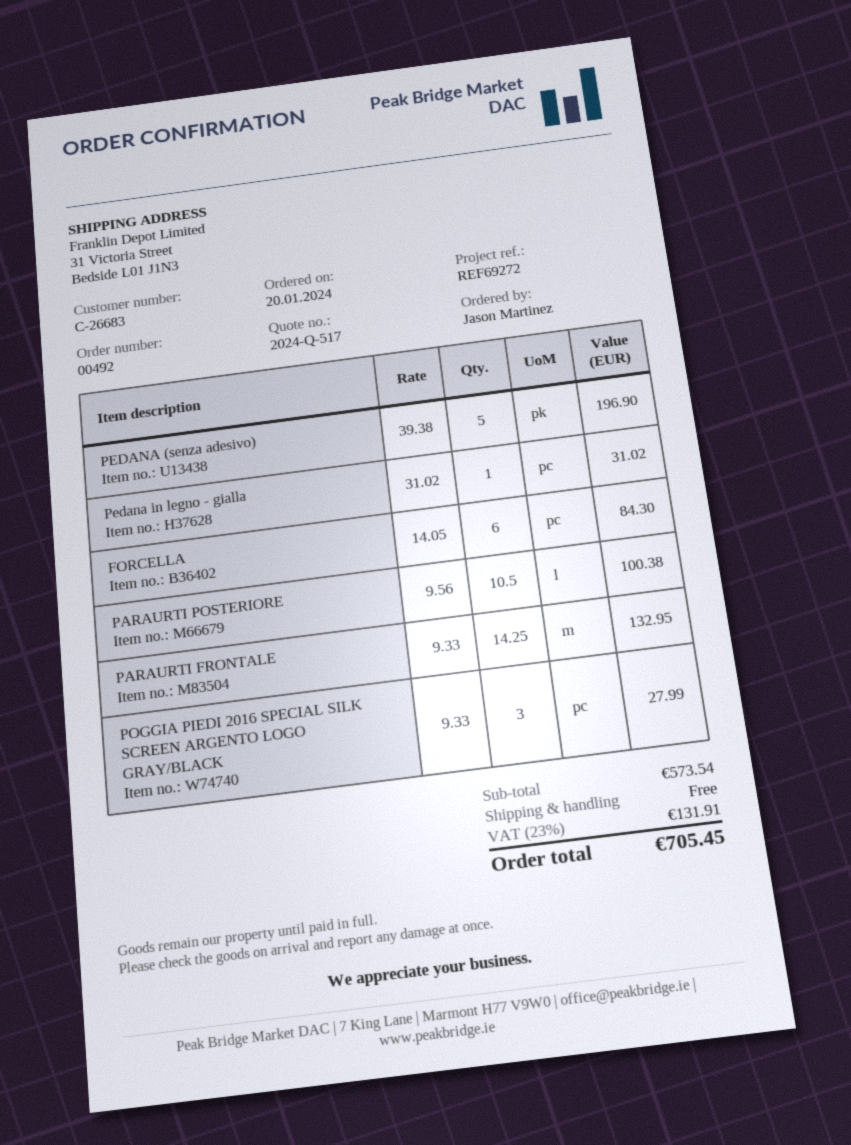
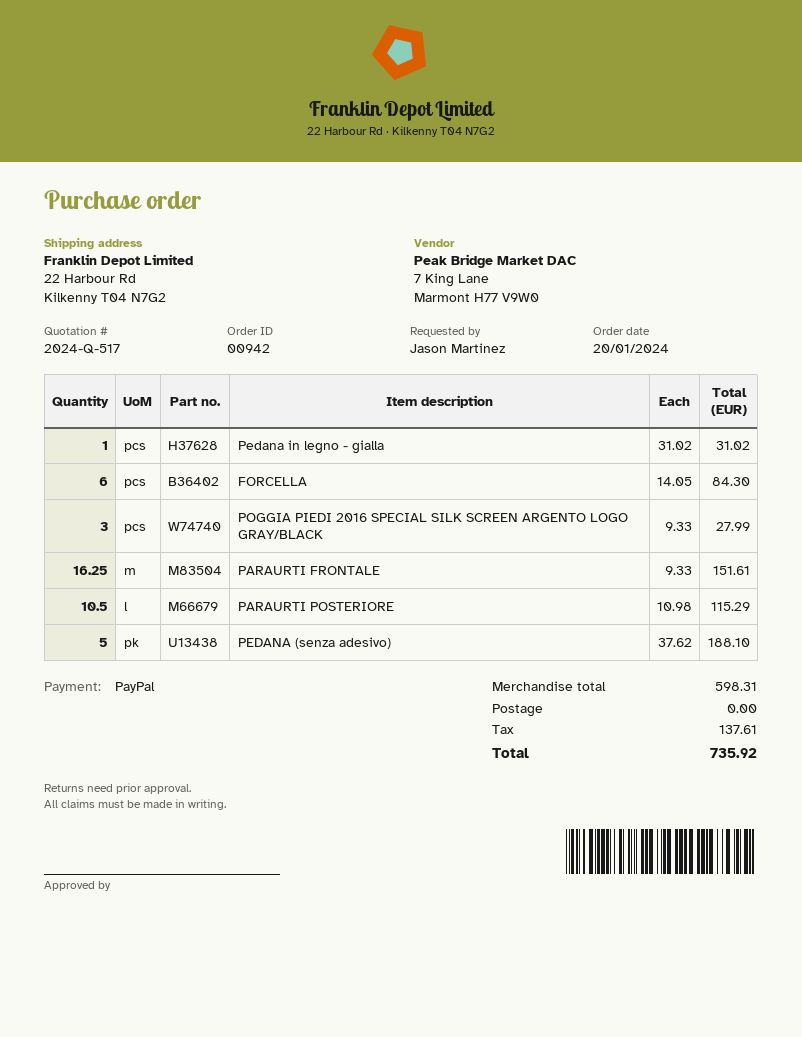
order number: 00492 -> 00942
ship to: 31 Victoria Street, Bedside L01 J1N3 -> 22 Harbour Rd, Kilkenny T04 N7G2
PEDANA (senza adesivo): 5 x 39.38 = 196.90 -> 5 x 37.62 = 188.10
PARAURTI POSTERIORE: 10.5 x 9.56 = 100.38 -> 10.5 x 10.98 = 115.29
PARAURTI FRONTALE: 14.25 x 9.33 = 132.95 -> 16.25 x 9.33 = 151.61
subtotal: 573.54 -> 598.31
tax: 131.91 -> 137.61
total: 705.45 -> 735.92

